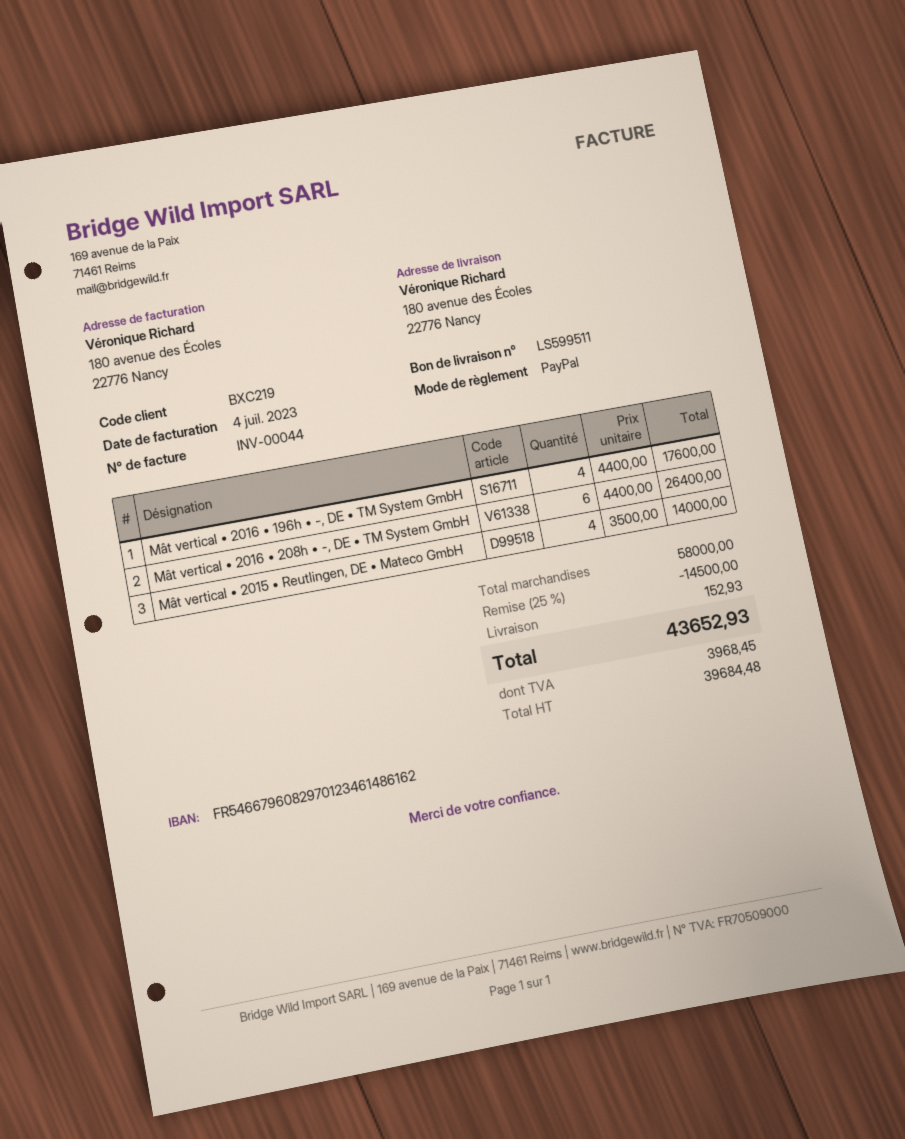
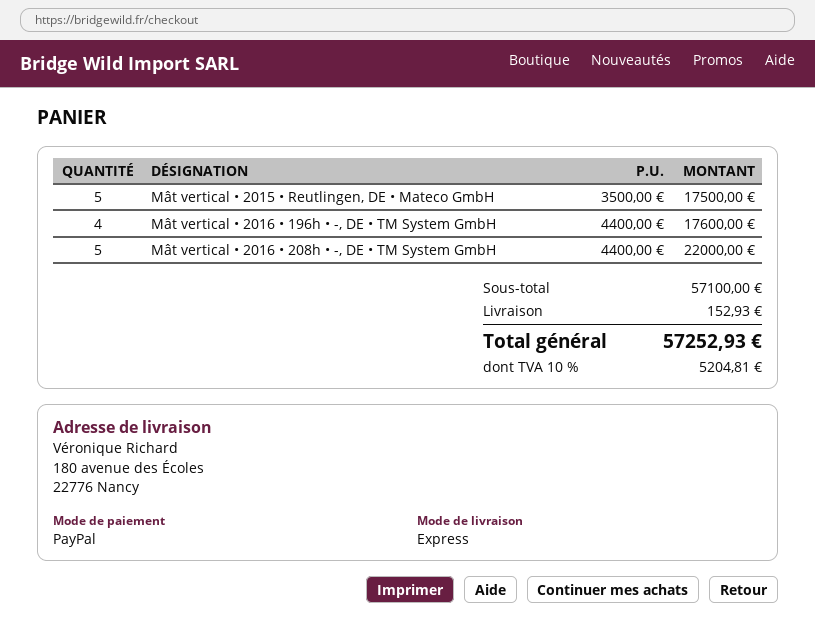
Mât vertical • 2016 • 208h • -, DE • TM System GmbH: 6 x 4400.00 = 26400.00 -> 5 x 4400.00 = 22000.00
Mât vertical • 2015 • Reutlingen, DE • Mateco GmbH: 4 x 3500.00 = 14000.00 -> 5 x 3500.00 = 17500.00
subtotal: 58000.00 -> 57100.00
discount: 25% = 14500.00 -> none
tax: 3968.45 -> 5204.81
total: 43652.93 -> 57252.93

